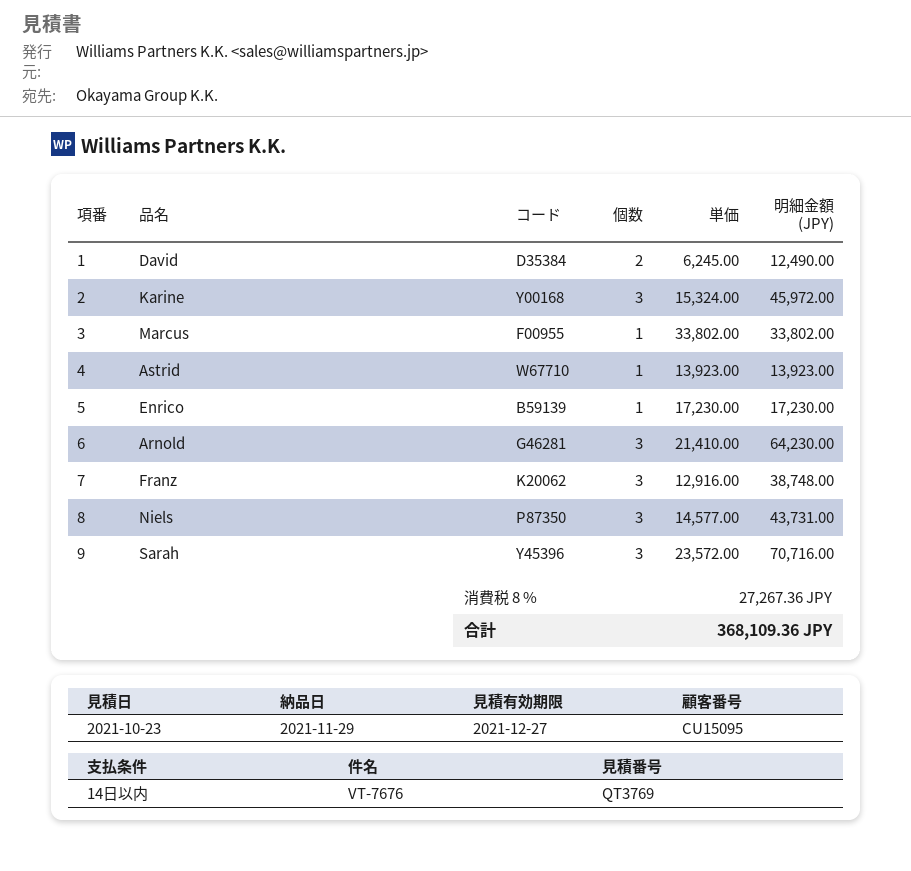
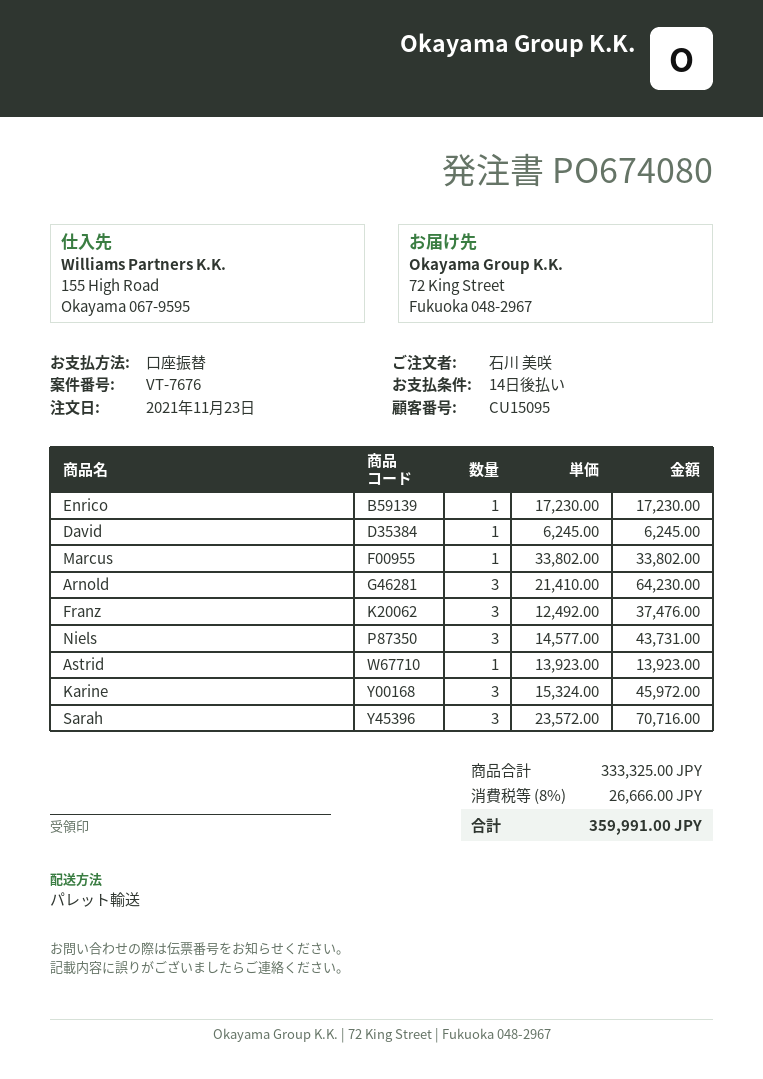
David: 2 x 6245.00 = 12490.00 -> 1 x 6245.00 = 6245.00
Franz: 3 x 12916.00 = 38748.00 -> 3 x 12492.00 = 37476.00
tax: 8% = 27267.36 -> 8% = 26666.00
total: 368109.36 -> 359991.00

